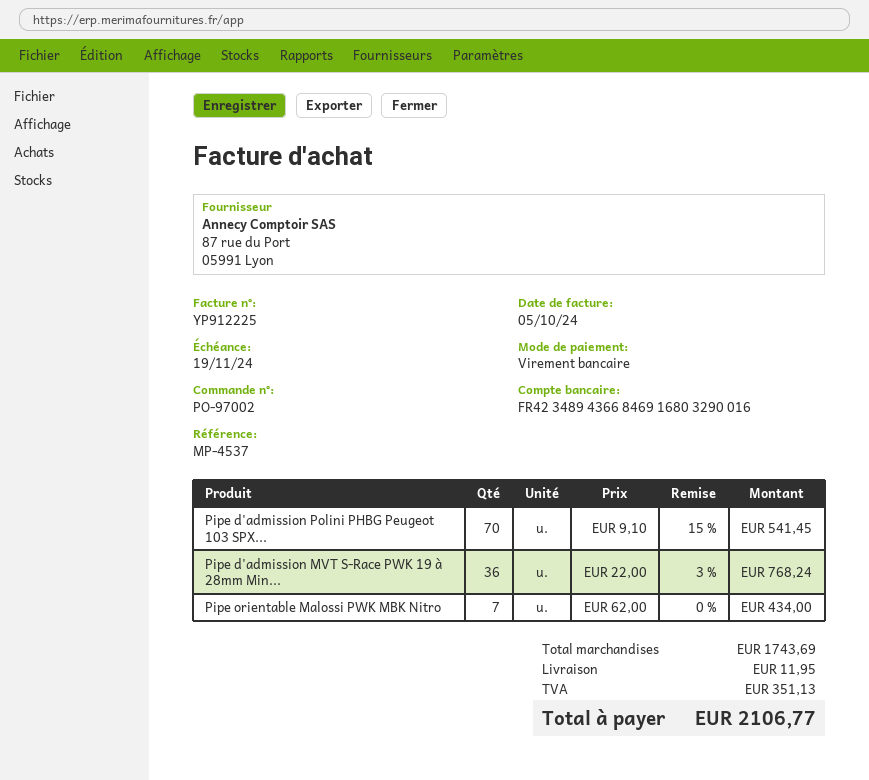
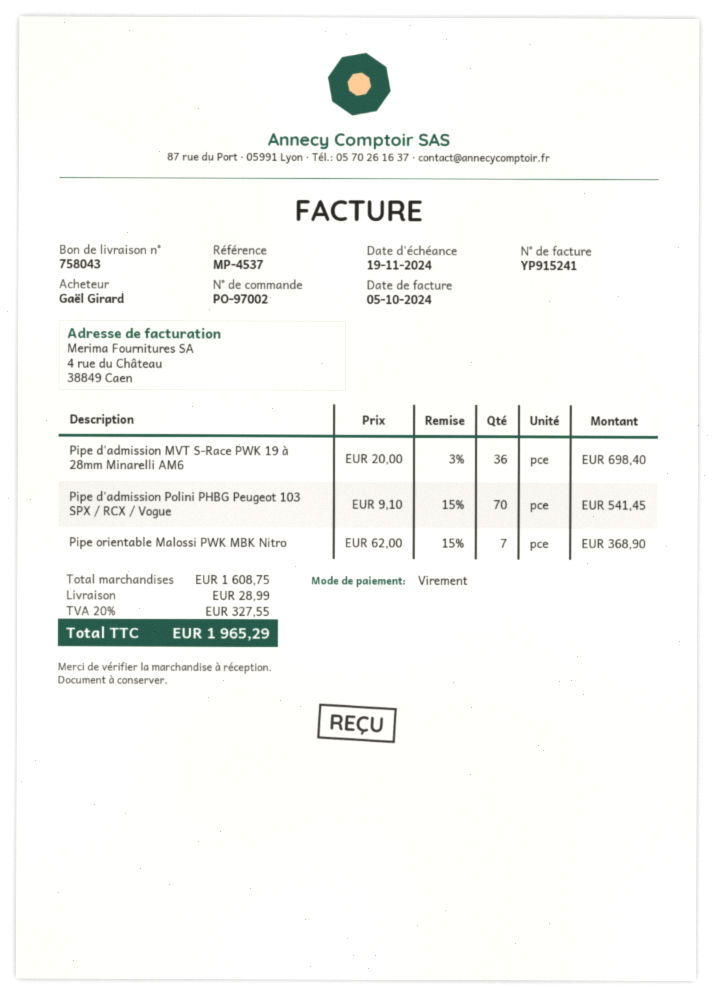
invoice number: YP912225 -> YP915241
Pipe d'admission MVT S-Race PWK 19 à 28mm Min...: 36 x 22.00 - 3% = 768.24 -> 36 x 20.00 - 3% = 698.40
Pipe orientable Malossi PWK MBK Nitro: 7 x 62.00 = 434.00 -> 7 x 62.00 - 15% = 368.90
subtotal: 1743.69 -> 1608.75
shipping: 11.95 -> 28.99
tax: 351.13 -> 327.55
total: 2106.77 -> 1965.29

